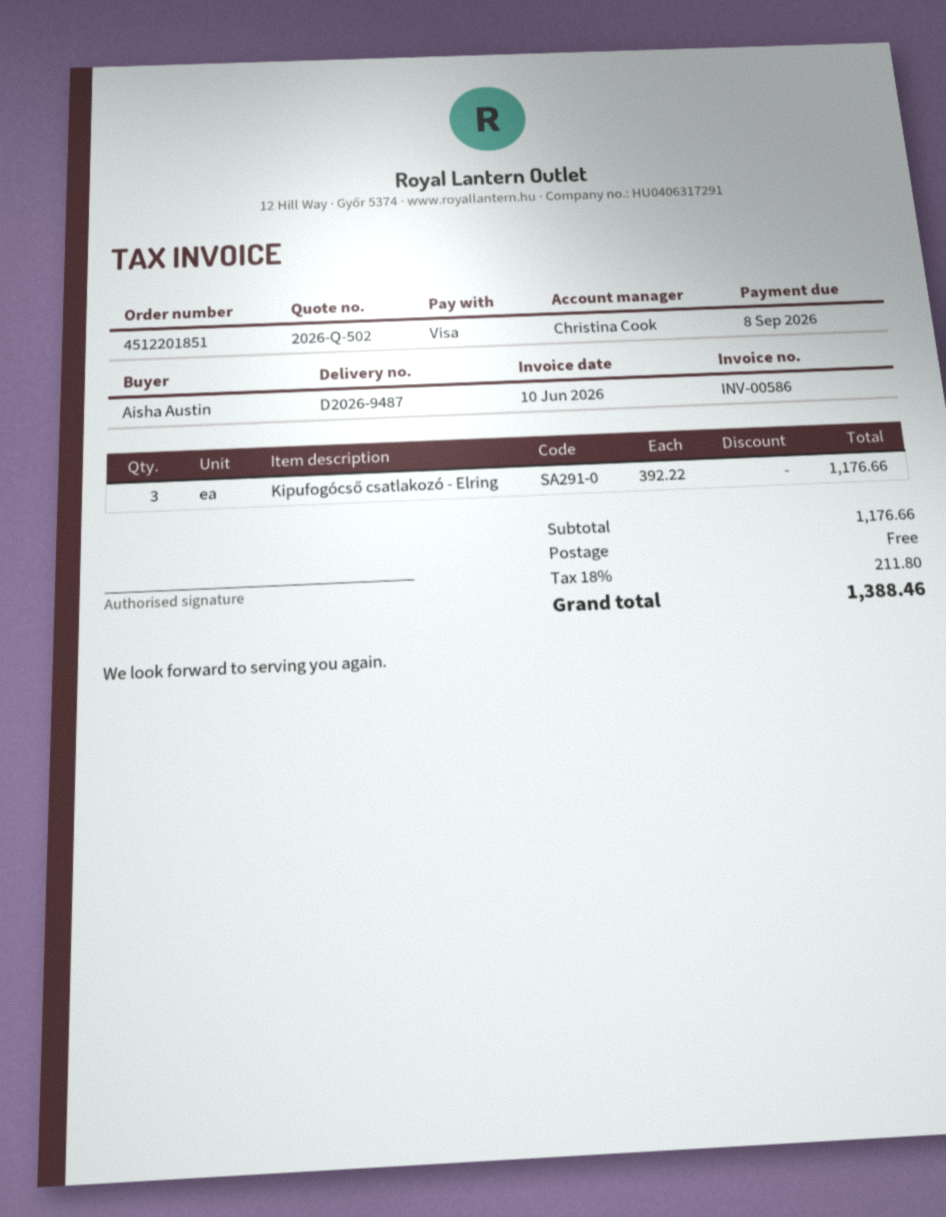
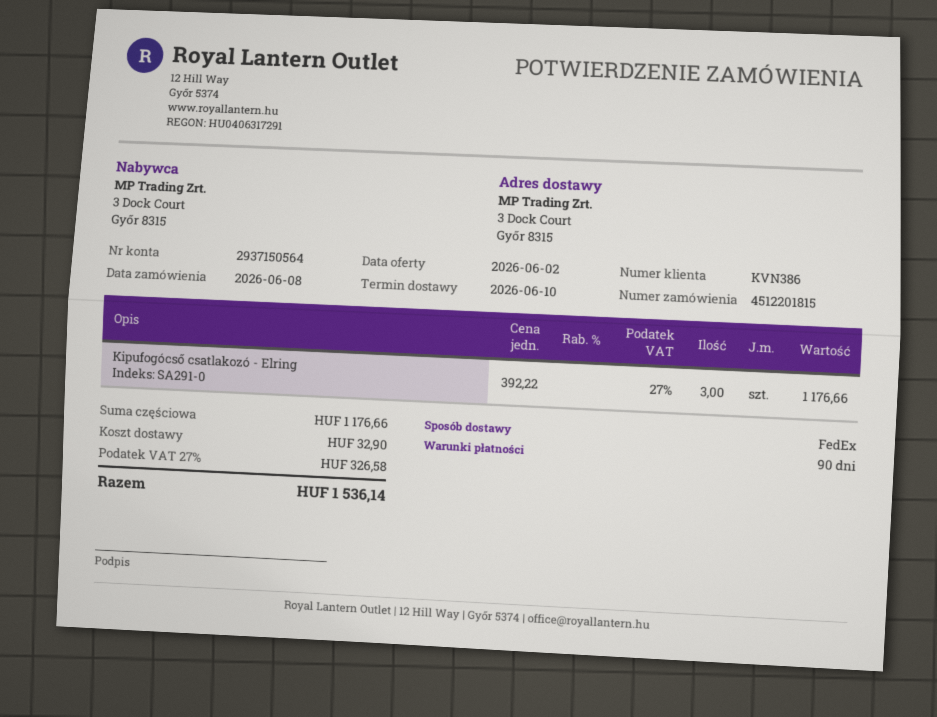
order number: 4512201851 -> 4512201815
shipping: 0.00 -> 32.90
tax: 18% = 211.80 -> 27% = 326.58
total: 1388.46 -> 1536.14

